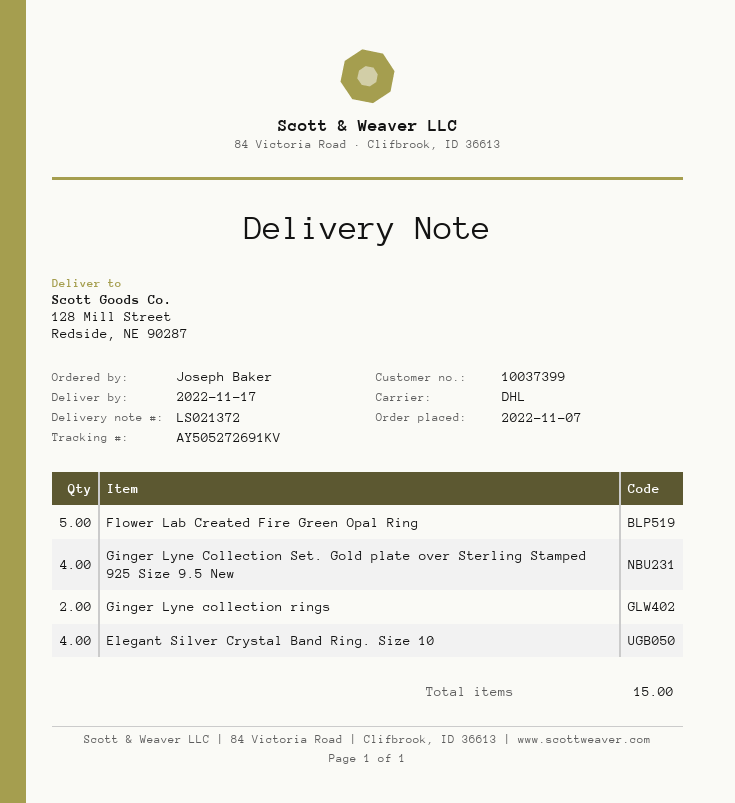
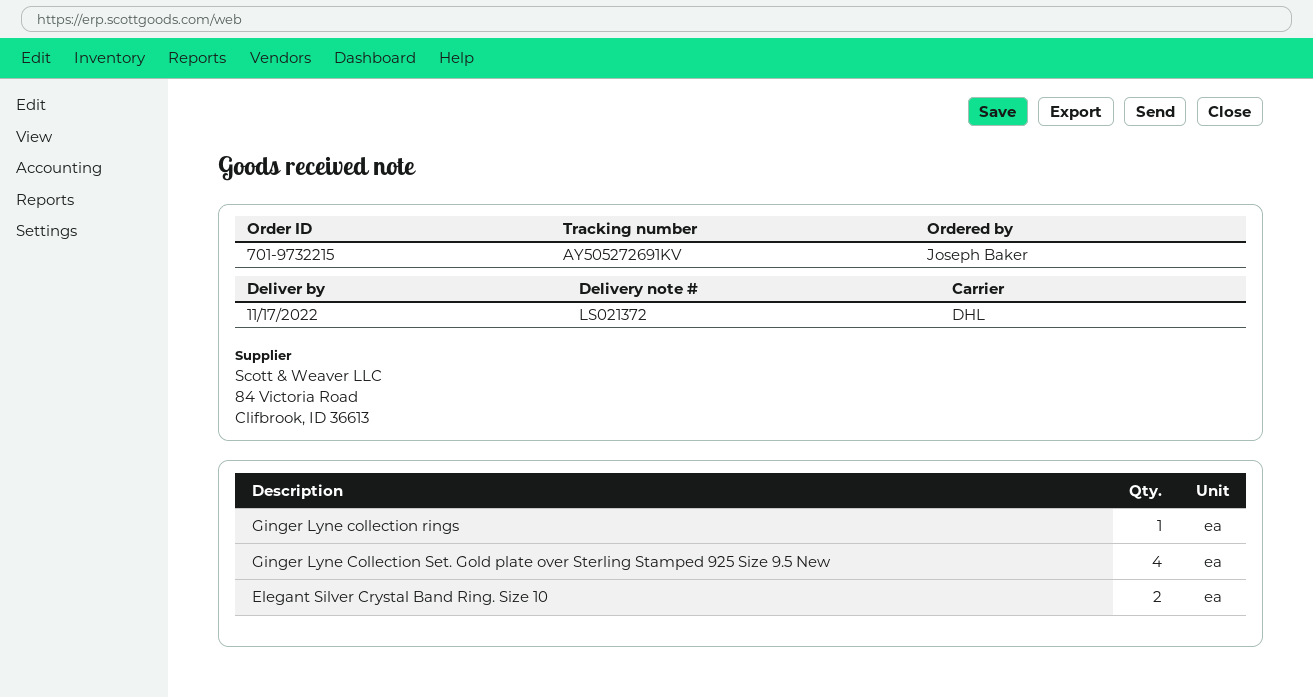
Flower Lab Created Fire Green Opal Ring: 5 -> none
Ginger Lyne collection rings: 2 -> 1
Elegant Silver Crystal Band Ring. Size 10: 4 -> 2

